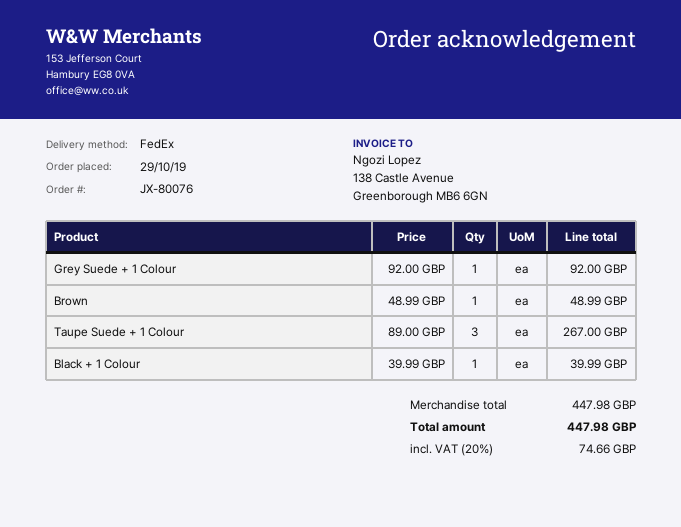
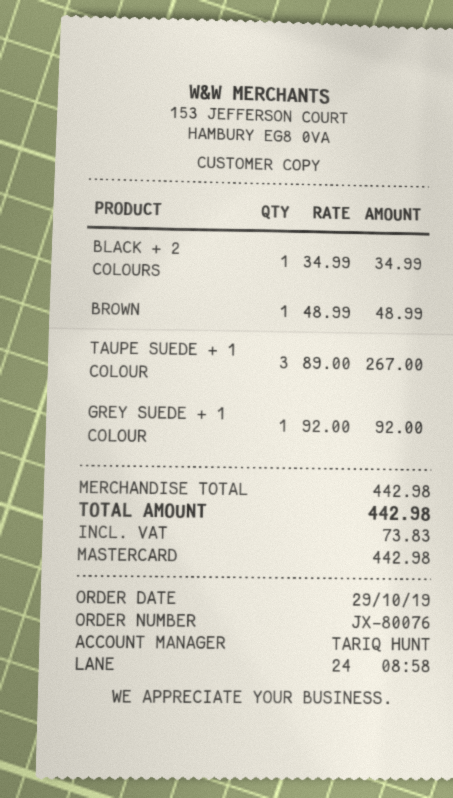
Black + 1 Colour: 1 x 39.99 = 39.99 -> none
BLACK + 2 COLOURS: none -> 1 x 34.99 = 34.99
subtotal: 447.98 -> 442.98
tax: 74.66 -> 73.83
total: 447.98 -> 442.98

